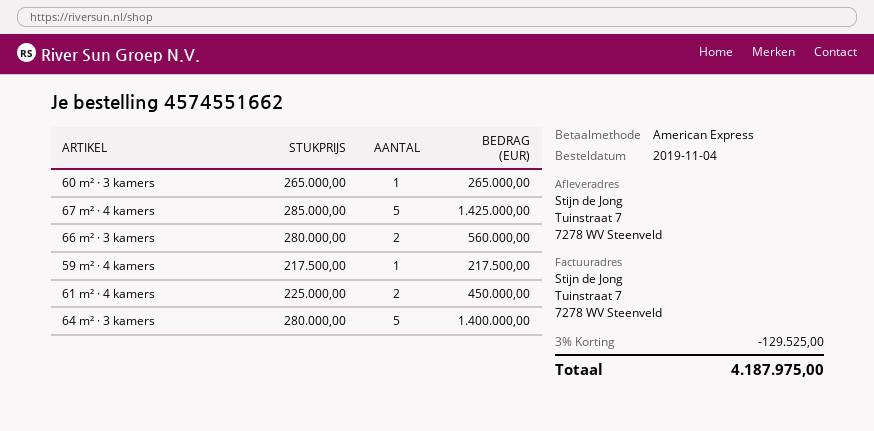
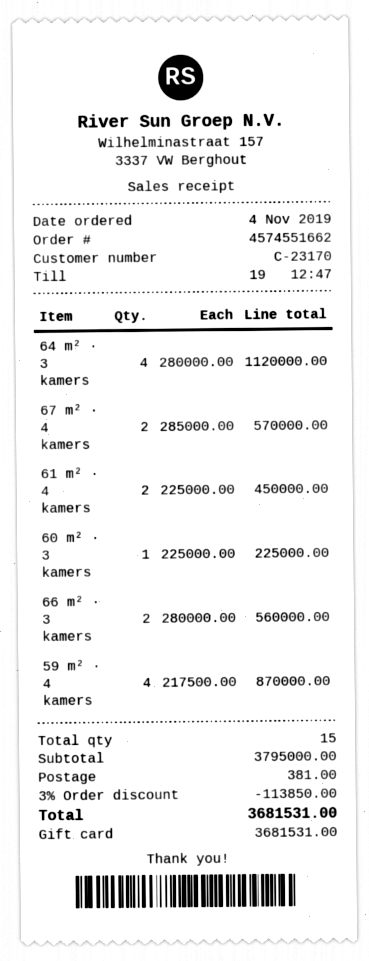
payment method: American Express -> gift card
60 m² · 3 kamers: 1 x 265000.00 = 265000.00 -> 1 x 225000.00 = 225000.00
67 m² · 4 kamers: 5 x 285000.00 = 1425000.00 -> 2 x 285000.00 = 570000.00
59 m² · 4 kamers: 1 x 217500.00 = 217500.00 -> 4 x 217500.00 = 870000.00
64 m² · 3 kamers: 5 x 280000.00 = 1400000.00 -> 4 x 280000.00 = 1120000.00
discount: 3% = 129525.00 -> 3% = 113850.00
shipping: none -> 381.00
total: 4187975.00 -> 3681531.00

